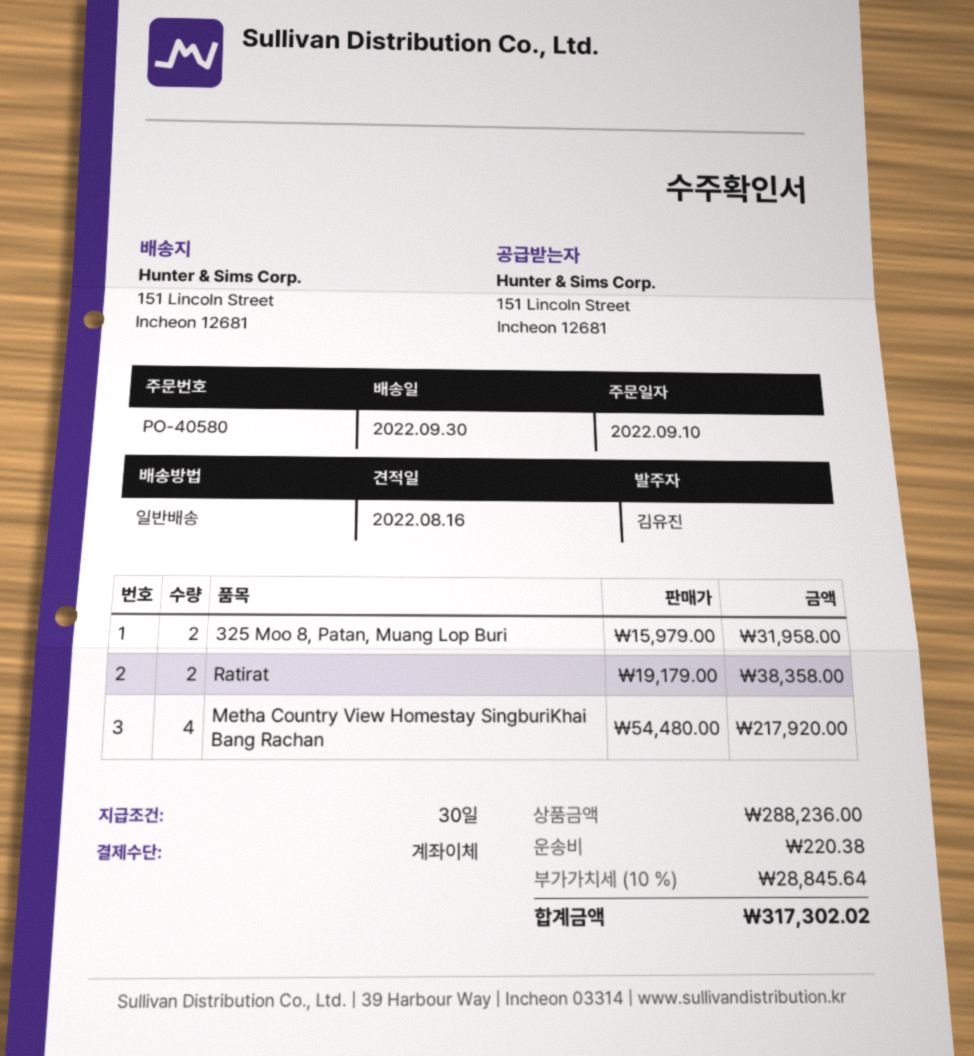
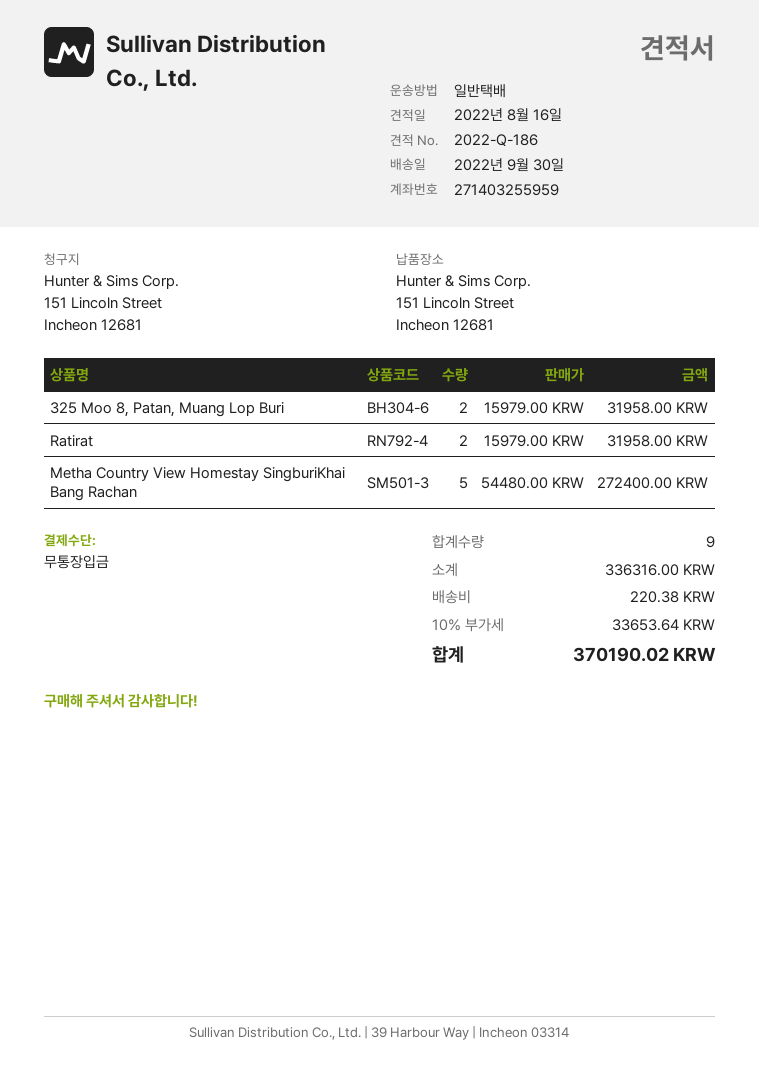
Ratirat: 2 x 19179.00 = 38358.00 -> 2 x 15979.00 = 31958.00
Metha Country View Homestay SingburiKhai Bang Rachan: 4 x 54480.00 = 217920.00 -> 5 x 54480.00 = 272400.00
subtotal: 288236.00 -> 336316.00
tax: 10% = 28845.64 -> 10% = 33653.64
total: 317302.02 -> 370190.02

